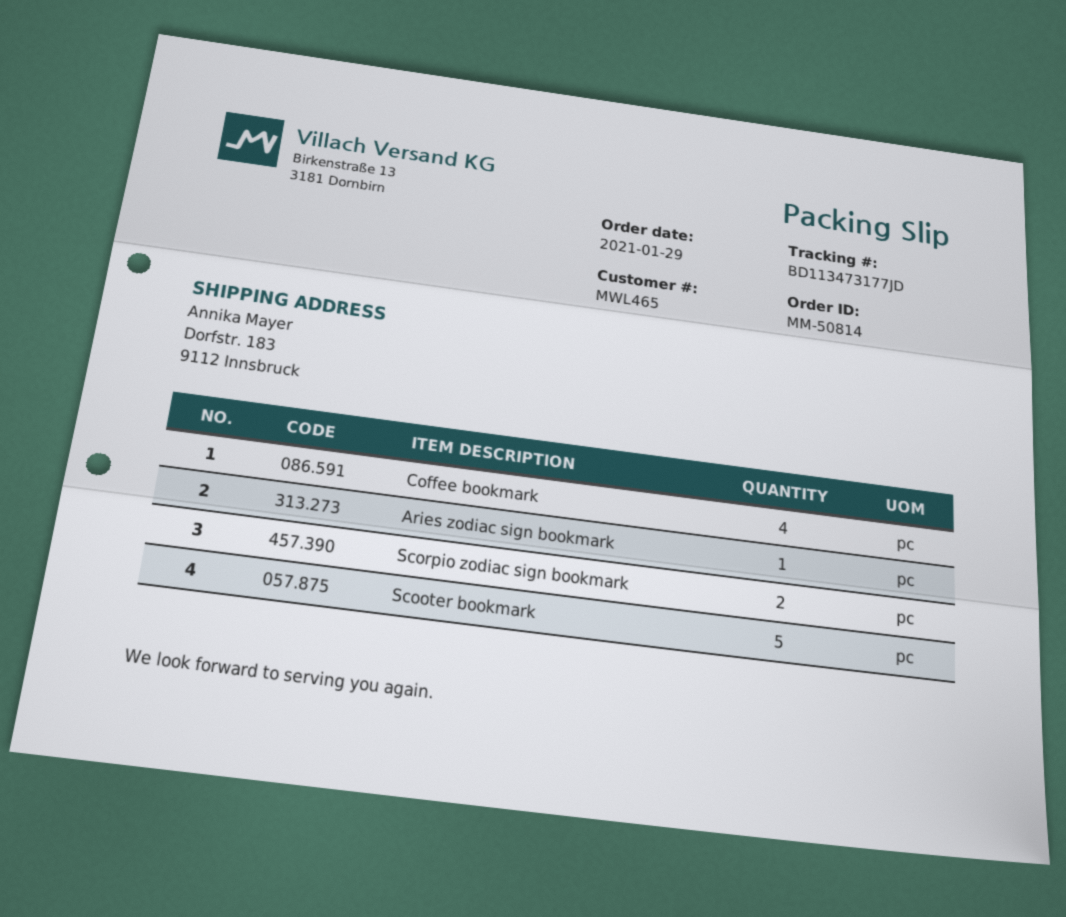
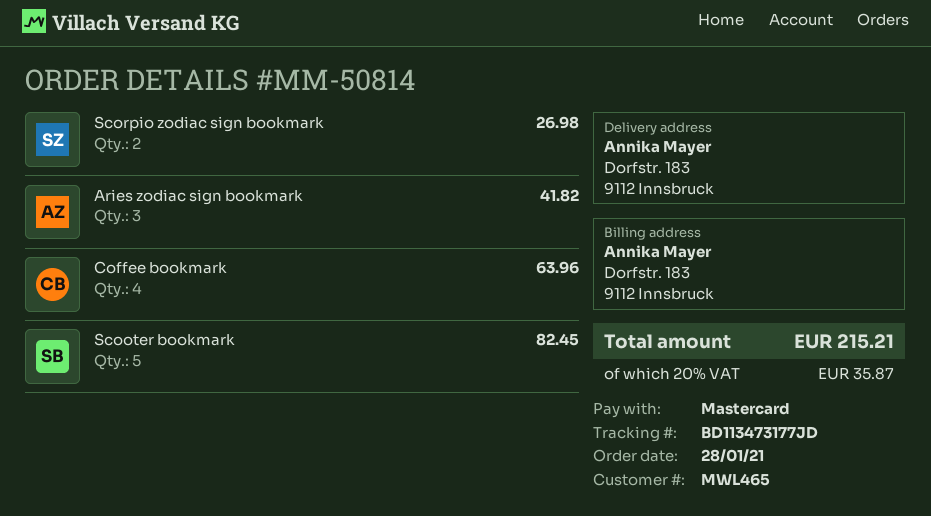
order date: 2021-01-29 -> 2021-01-28
Aries zodiac sign bookmark: 1 -> 3

